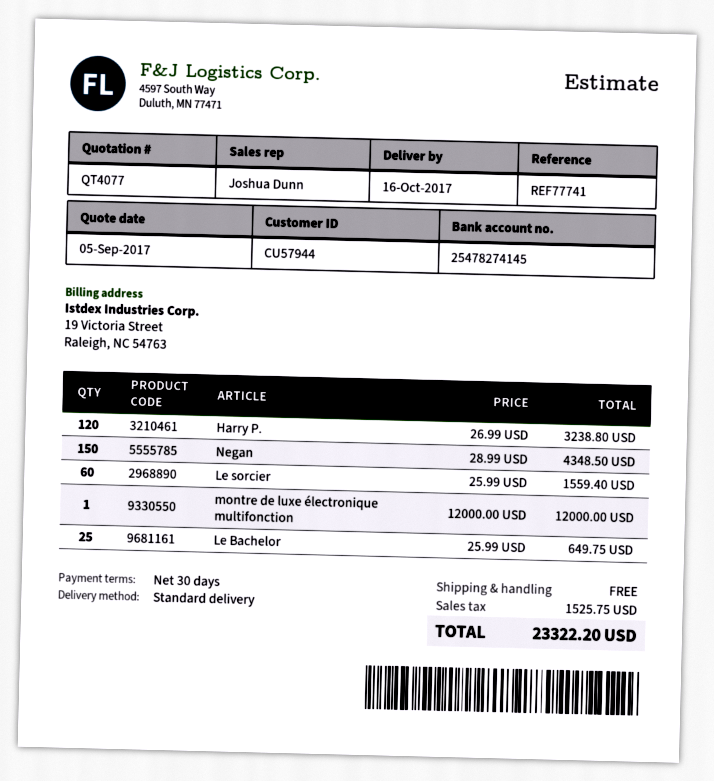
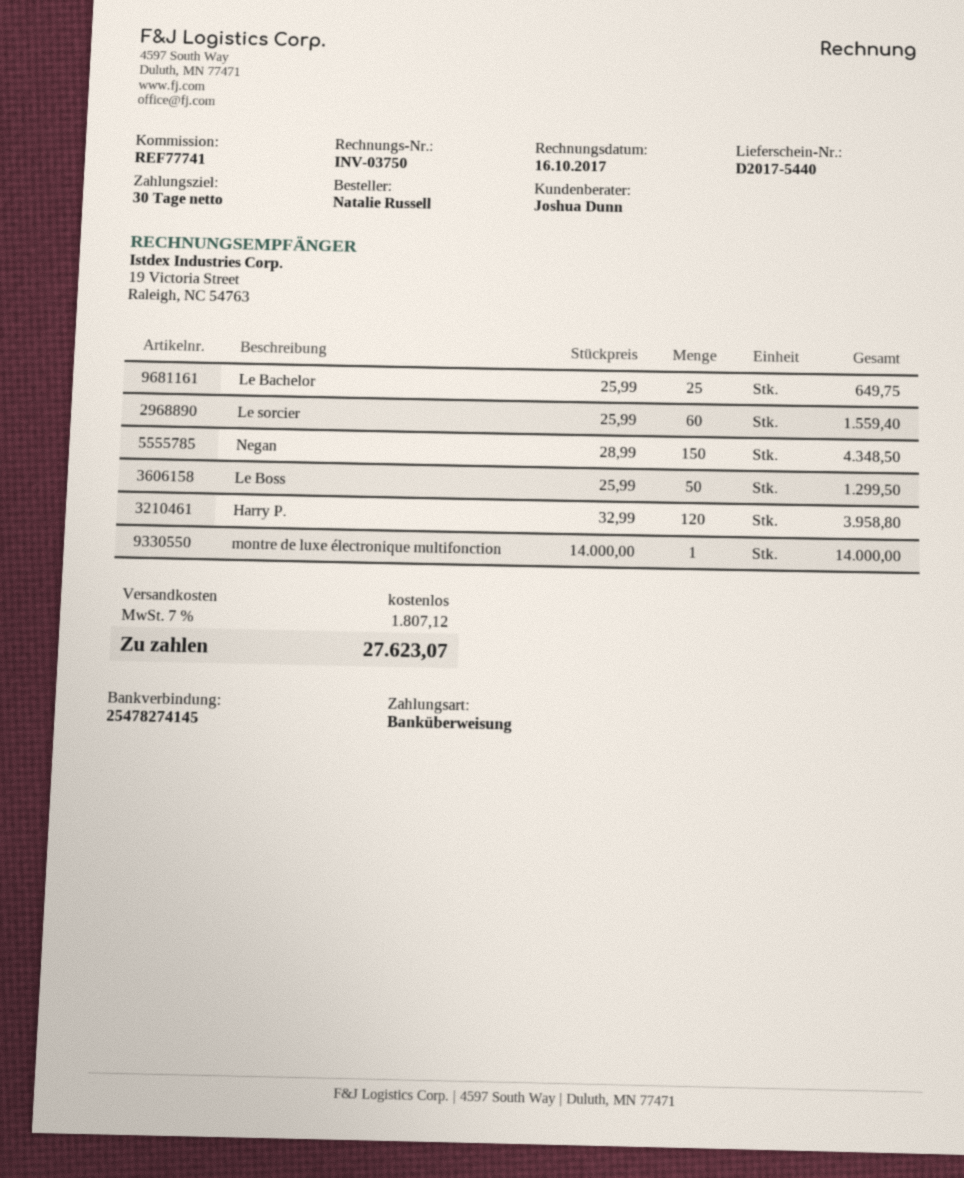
Harry P.: 120 x 26.99 = 3238.80 -> 120 x 32.99 = 3958.80
montre de luxe électronique multifonction: 1 x 12000.00 = 12000.00 -> 1 x 14000.00 = 14000.00
Le Boss: none -> 50 x 25.99 = 1299.50
tax: 1525.75 -> 1807.12
total: 23322.20 -> 27623.07

